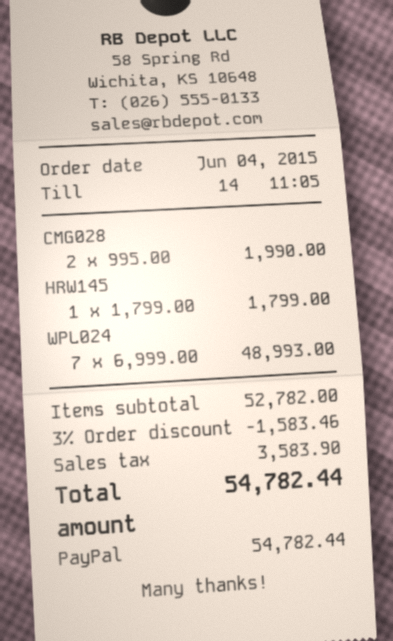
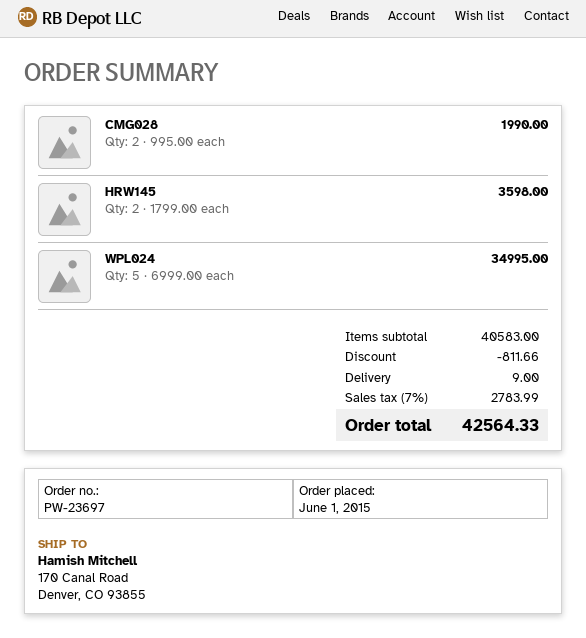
order date: 2015-06-04 -> 2015-06-01
HRW145: 1 x 1799.00 = 1799.00 -> 2 x 1799.00 = 3598.00
WPL024: 7 x 6999.00 = 48993.00 -> 5 x 6999.00 = 34995.00
subtotal: 52782.00 -> 40583.00
discount: 1583.46 -> 811.66
shipping: none -> 9.00
tax: 3583.90 -> 2783.99
total: 54782.44 -> 42564.33

